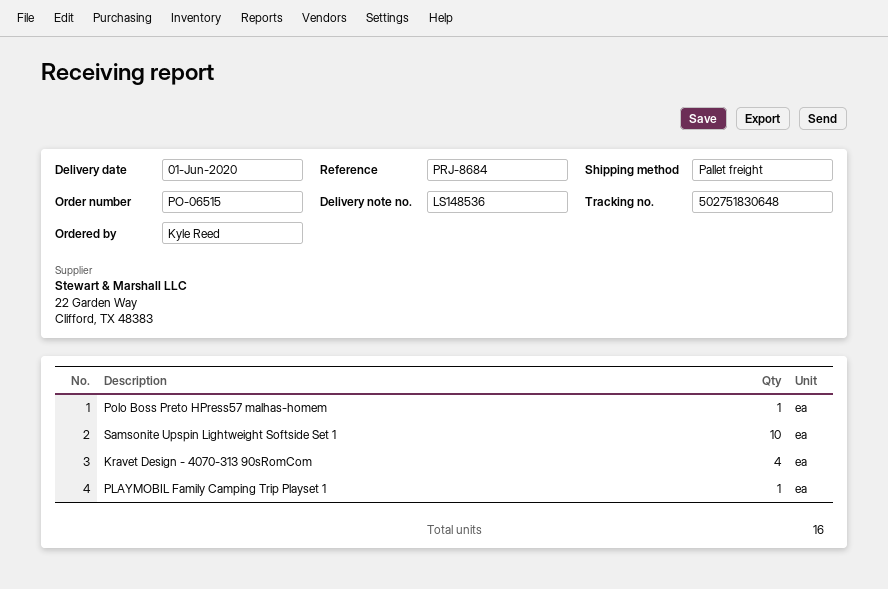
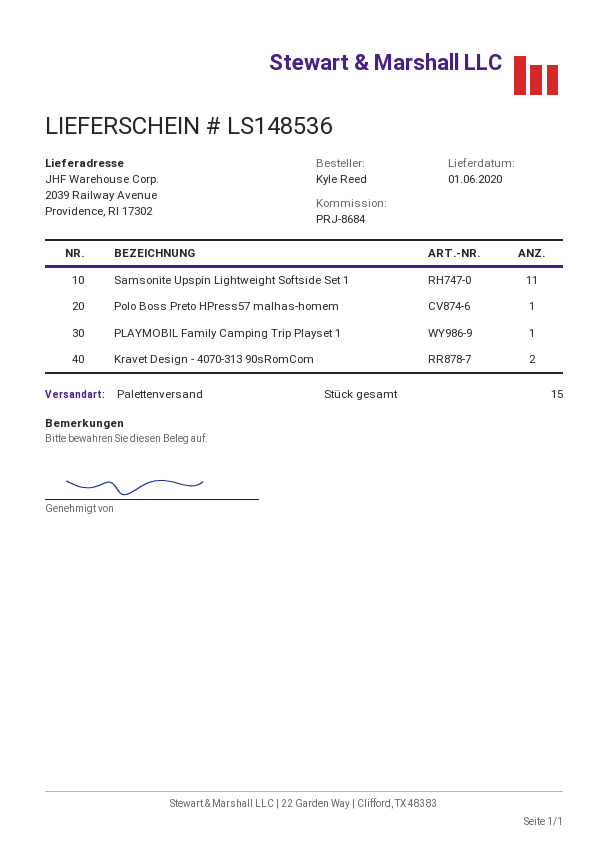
Samsonite Upspin Lightweight Softside Set 1: 10 -> 11
Kravet Design - 4070-313 90sRomCom: 4 -> 2
total quantity: 16 -> 15

